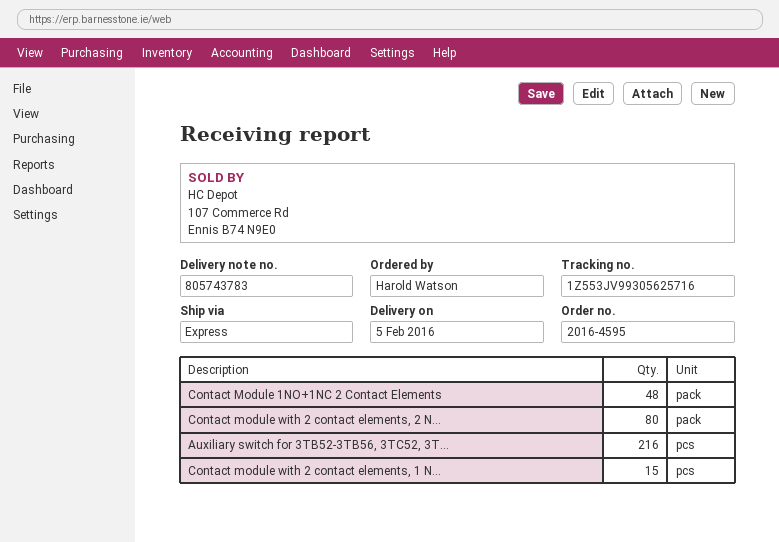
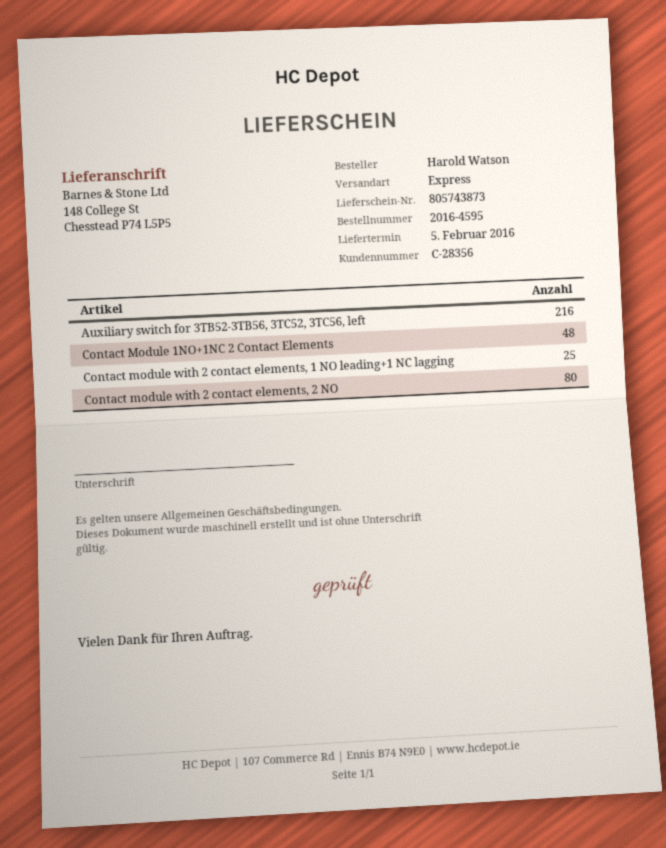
delivery note number: 805743783 -> 805743873
Contact module with 2 contact elements, 1 N...: 15 -> 25

